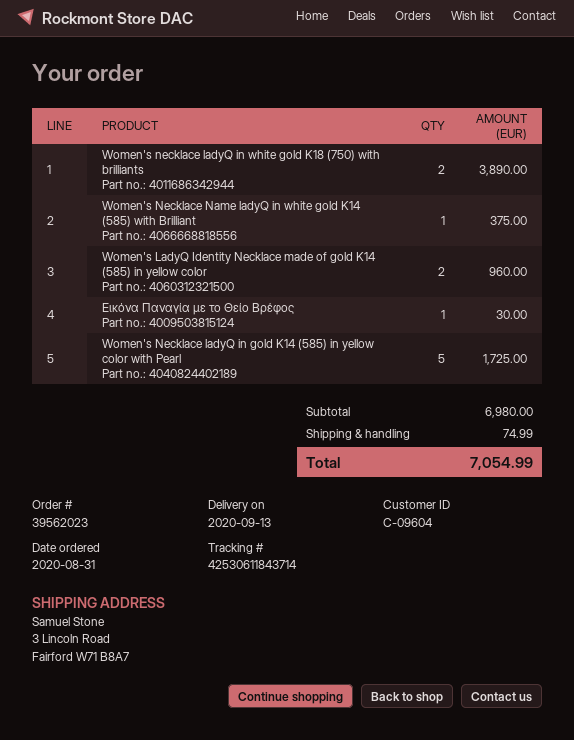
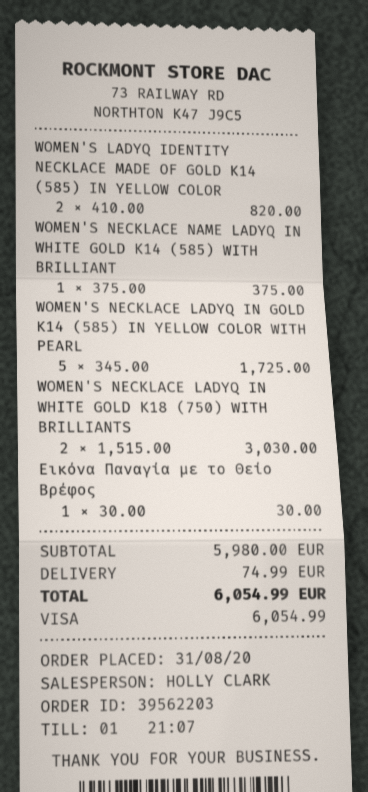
order number: 39562023 -> 39562203
Women's necklace ladyQ in white gold K18 (750) with brilliants: 2 for 3890.00 -> 2 for 3030.00
Women's LadyQ Identity Necklace made of gold K14 (585) in yellow color: 2 for 960.00 -> 2 for 820.00
subtotal: 6980.00 -> 5980.00
total: 7054.99 -> 6054.99

